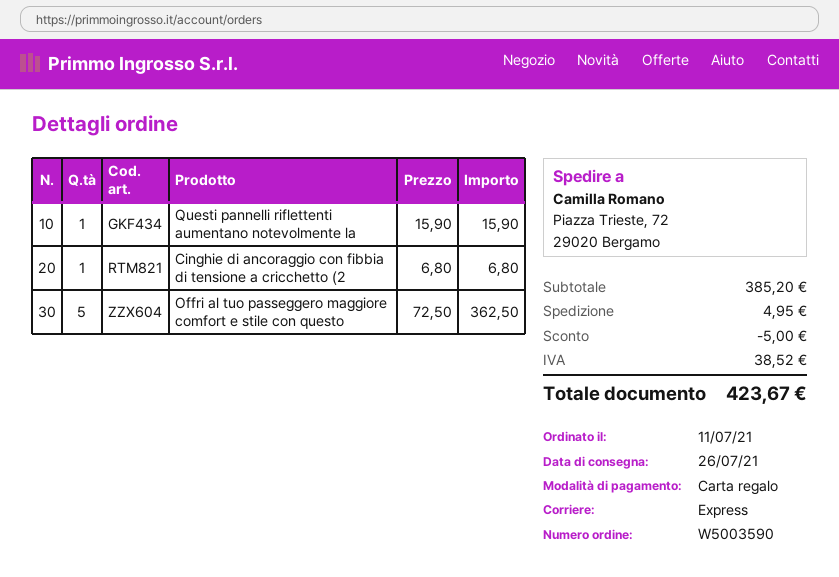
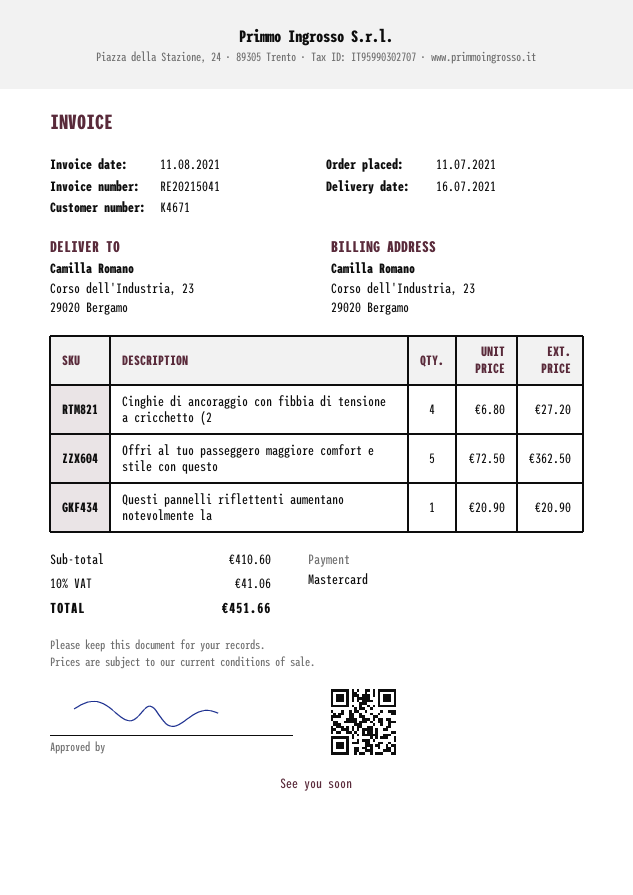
delivery date: 2021-07-26 -> 2021-07-16
payment method: gift card -> Mastercard
ship to: Piazza Trieste, 72, 29020 Bergamo -> Corso dell'Industria, 23, 29020 Bergamo
Questi pannelli riflettenti aumentano notevolmente la: 1 x 15.90 = 15.90 -> 1 x 20.90 = 20.90
Cinghie di ancoraggio con fibbia di tensione a cricchetto (2: 1 x 6.80 = 6.80 -> 4 x 6.80 = 27.20
subtotal: 385.20 -> 410.60
discount: 5.00 -> none
shipping: 4.95 -> none
tax: 38.52 -> 41.06
total: 423.67 -> 451.66

